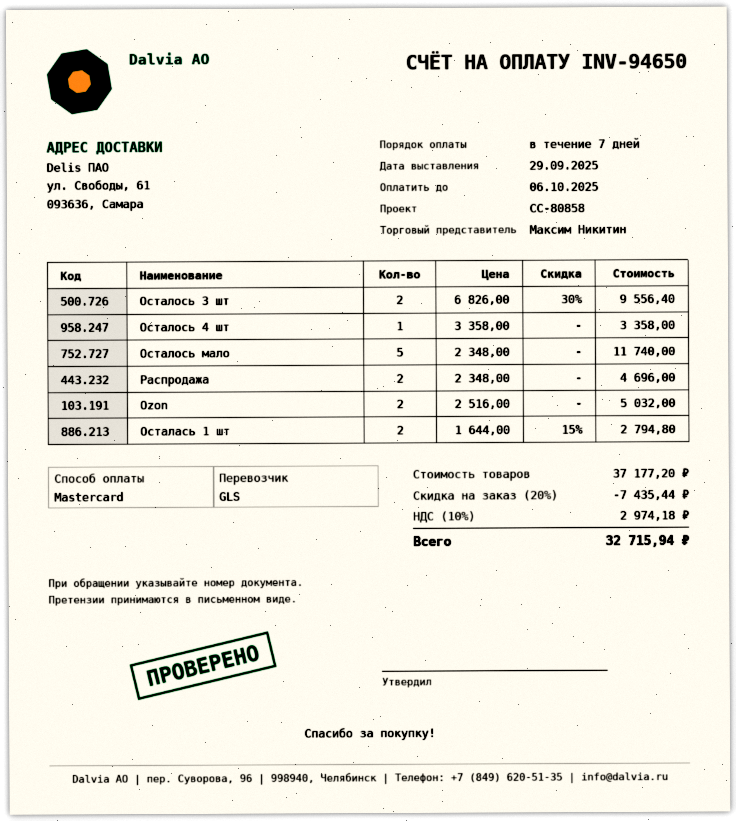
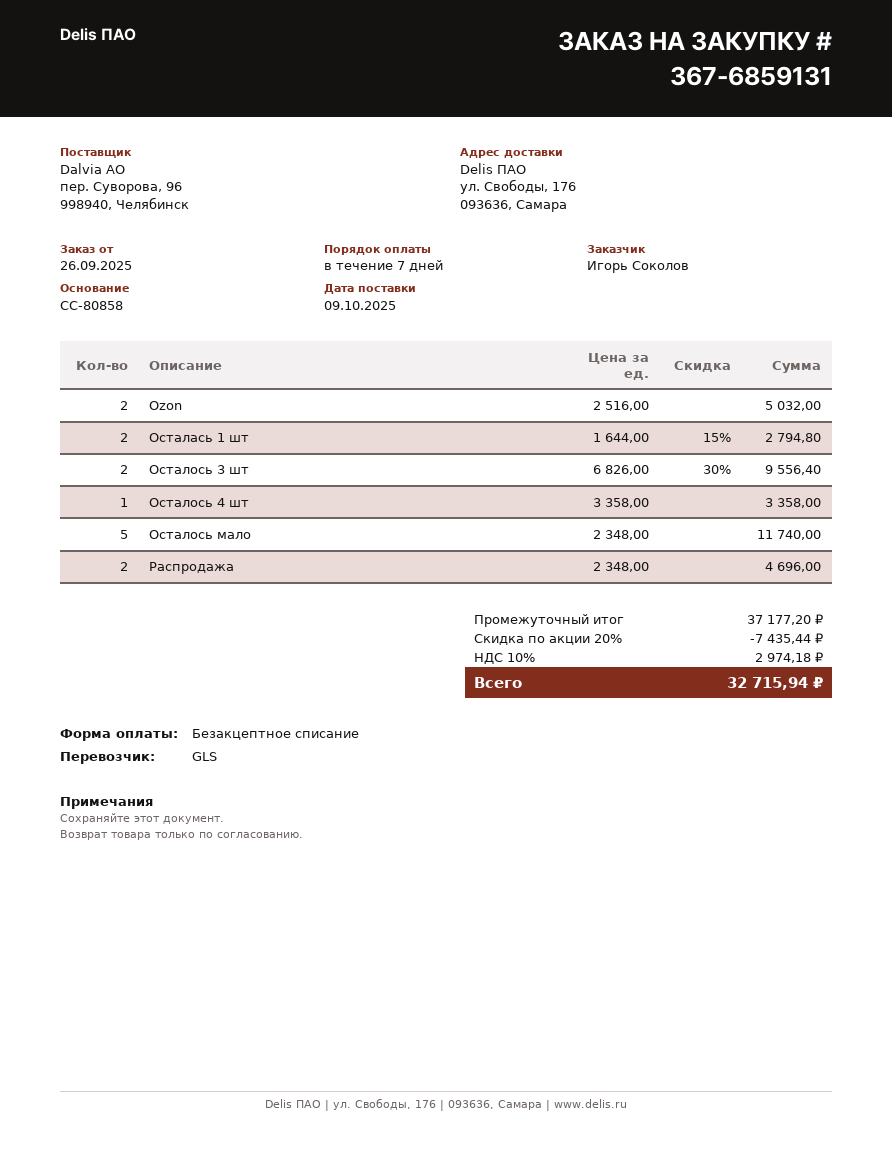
payment method: Mastercard -> direct debit
ship to: ул. Свободы, 61, 093636, Самара -> ул. Свободы, 176, 093636, Самара

